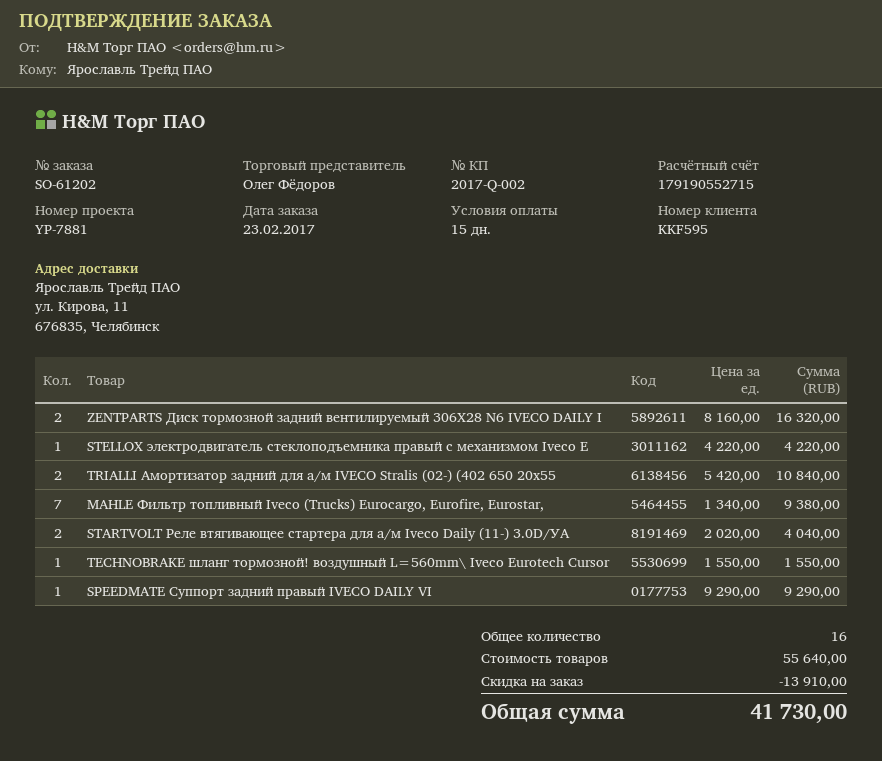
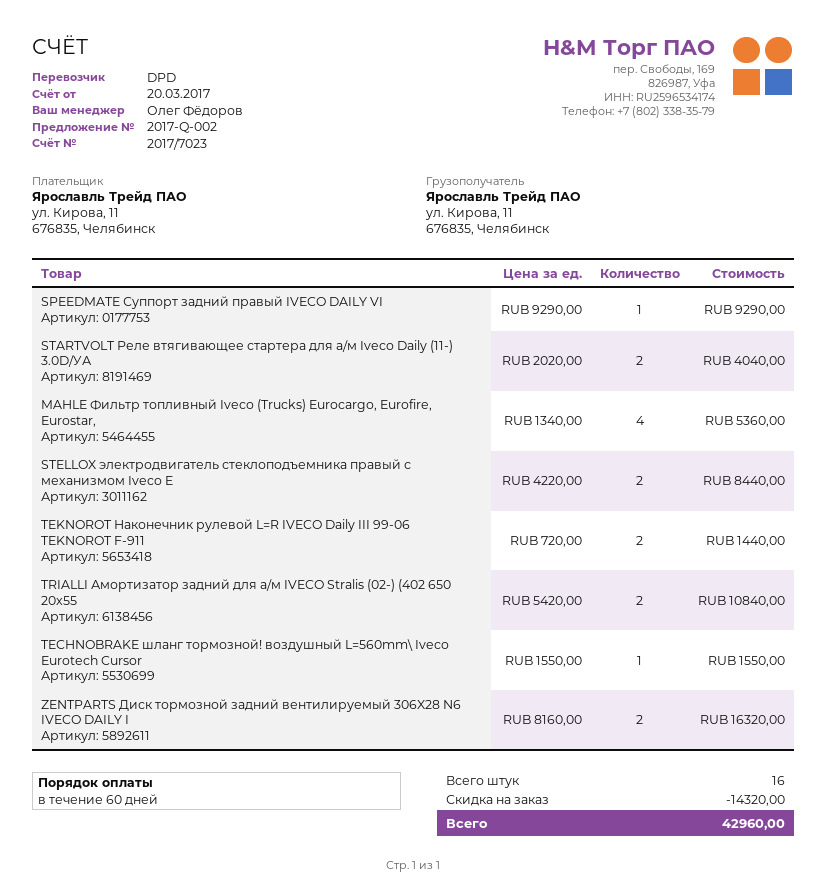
payment terms: 15 days -> 60 days
STELLOX электродвигатель стеклоподъемника правый с механизмом Iveco E: 1 x 4220.00 = 4220.00 -> 2 x 4220.00 = 8440.00
MAHLE Фильтр топливный Iveco (Trucks) Eurocargo, Eurofire, Eurostar,: 7 x 1340.00 = 9380.00 -> 4 x 1340.00 = 5360.00
TEKNOROT Наконечник рулевой L=R IVECO Daily III 99-06 TEKNOROT F-911: none -> 2 x 720.00 = 1440.00
discount: 13910.00 -> 14320.00
total: 41730.00 -> 42960.00

